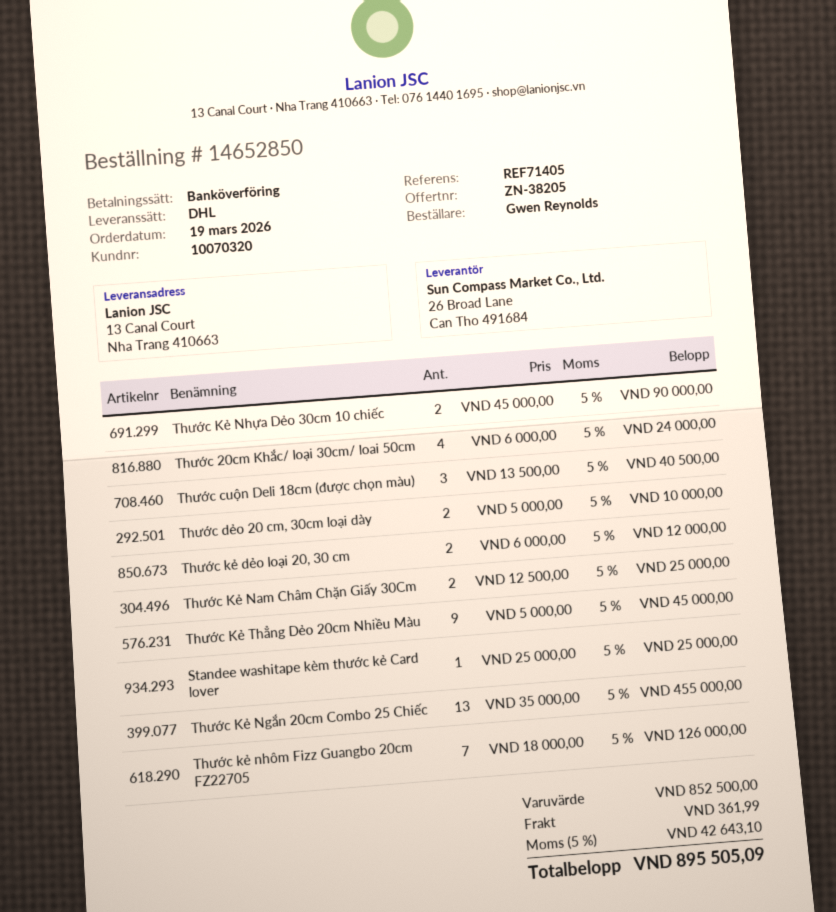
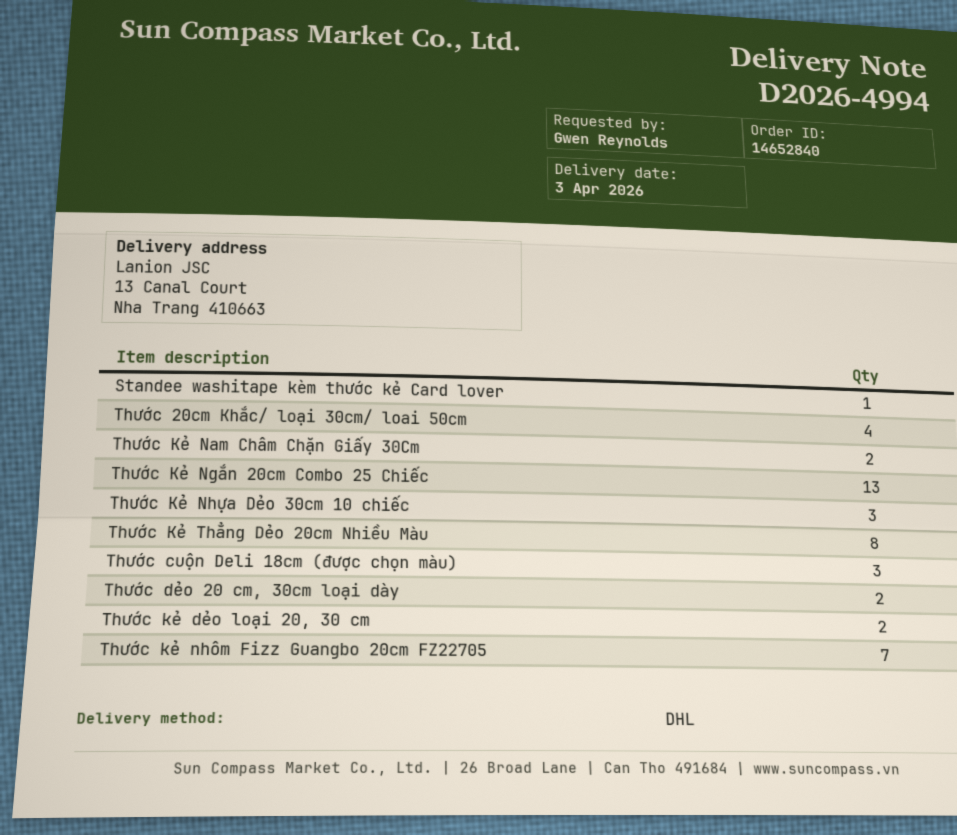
order number: 14652850 -> 14652840
Thước Kẻ Nhựa Dẻo 30cm 10 chiếc: 2 -> 3
Thước Kẻ Thẳng Dẻo 20cm Nhiều Màu: 9 -> 8

